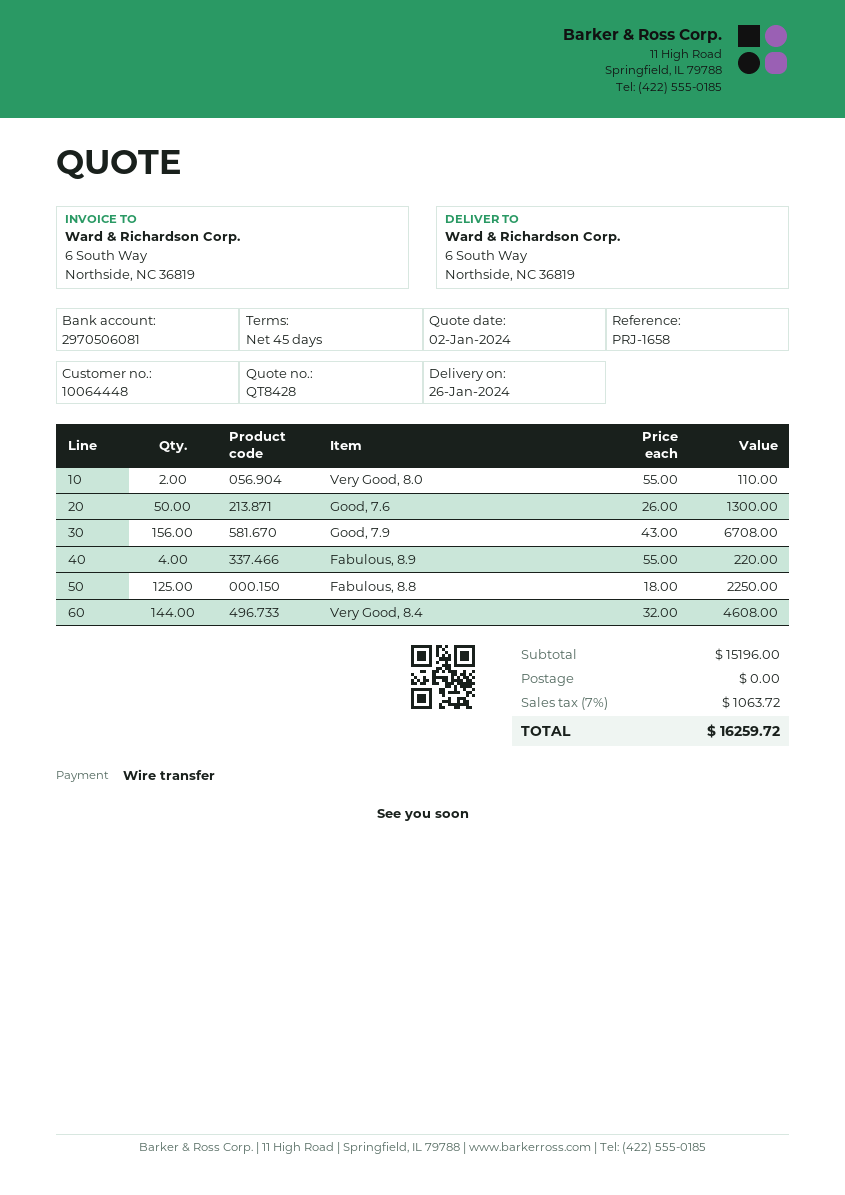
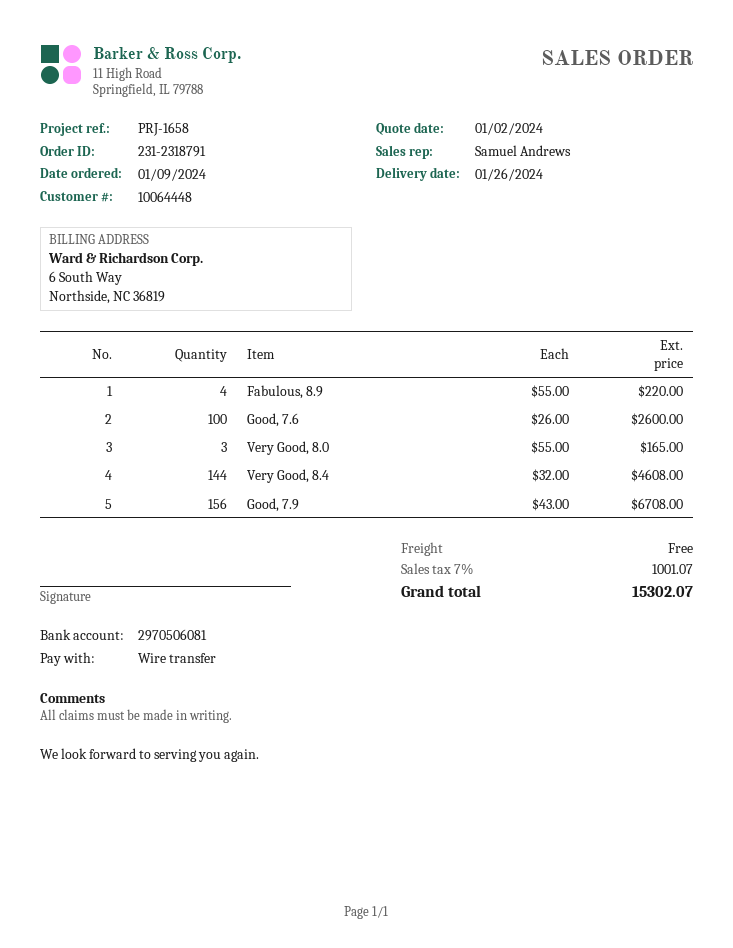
Very Good, 8.0: 2 x 55.00 = 110.00 -> 3 x 55.00 = 165.00
Good, 7.6: 50 x 26.00 = 1300.00 -> 100 x 26.00 = 2600.00
Fabulous, 8.8: 125 x 18.00 = 2250.00 -> none
tax: 7% = 1063.72 -> 7% = 1001.07
total: 16259.72 -> 15302.07

